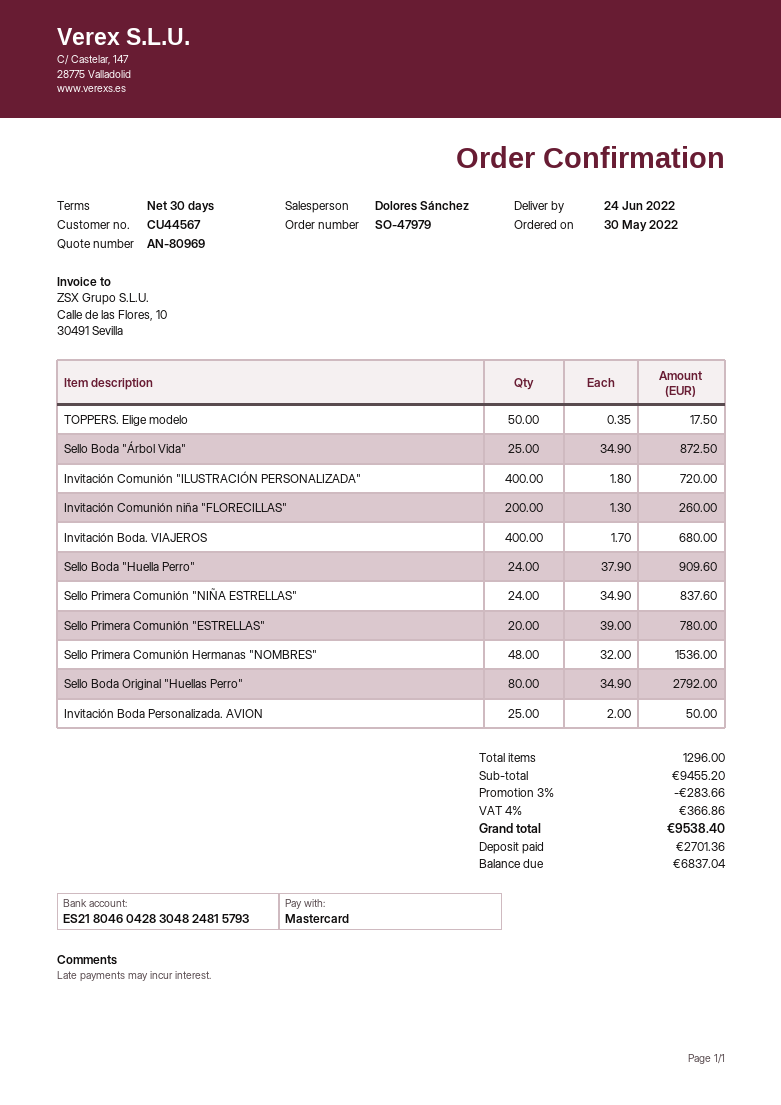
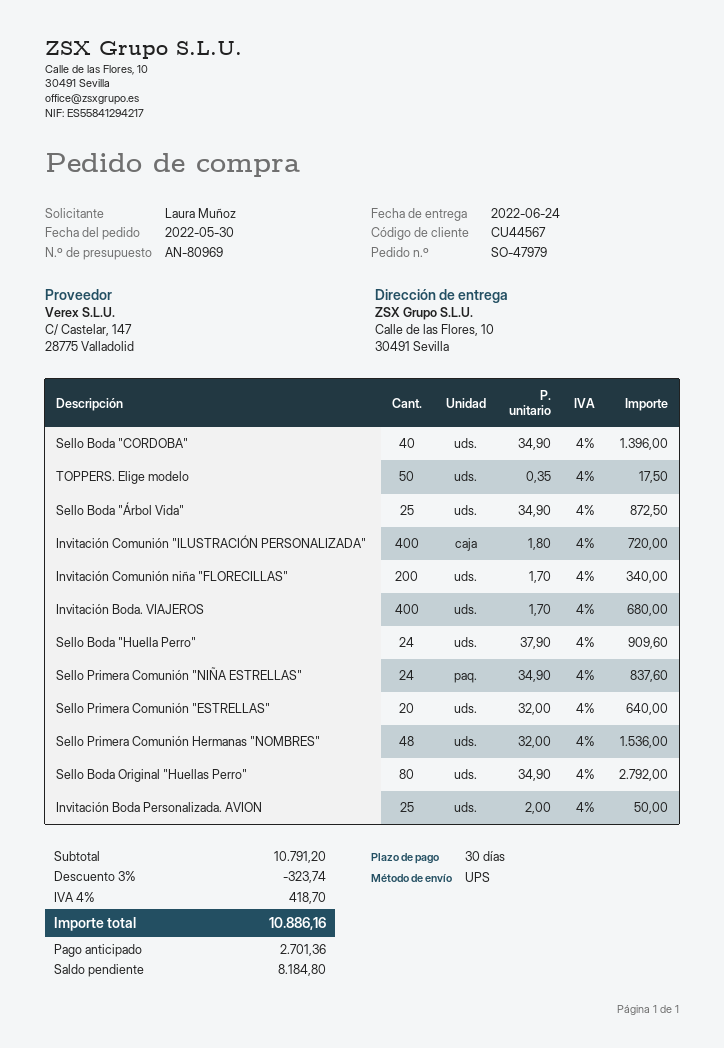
Invitación Comunión niña "FLORECILLAS": 200 x 1.30 = 260.00 -> 200 x 1.70 = 340.00
Sello Primera Comunión "ESTRELLAS": 20 x 39.00 = 780.00 -> 20 x 32.00 = 640.00
Sello Boda "CORDOBA": none -> 40 x 34.90 = 1396.00
subtotal: 9455.20 -> 10791.20
discount: 3% = 283.66 -> 3% = 323.74
tax: 4% = 366.86 -> 4% = 418.70
total: 9538.40 -> 10886.16
balance: 6837.04 -> 8184.80

